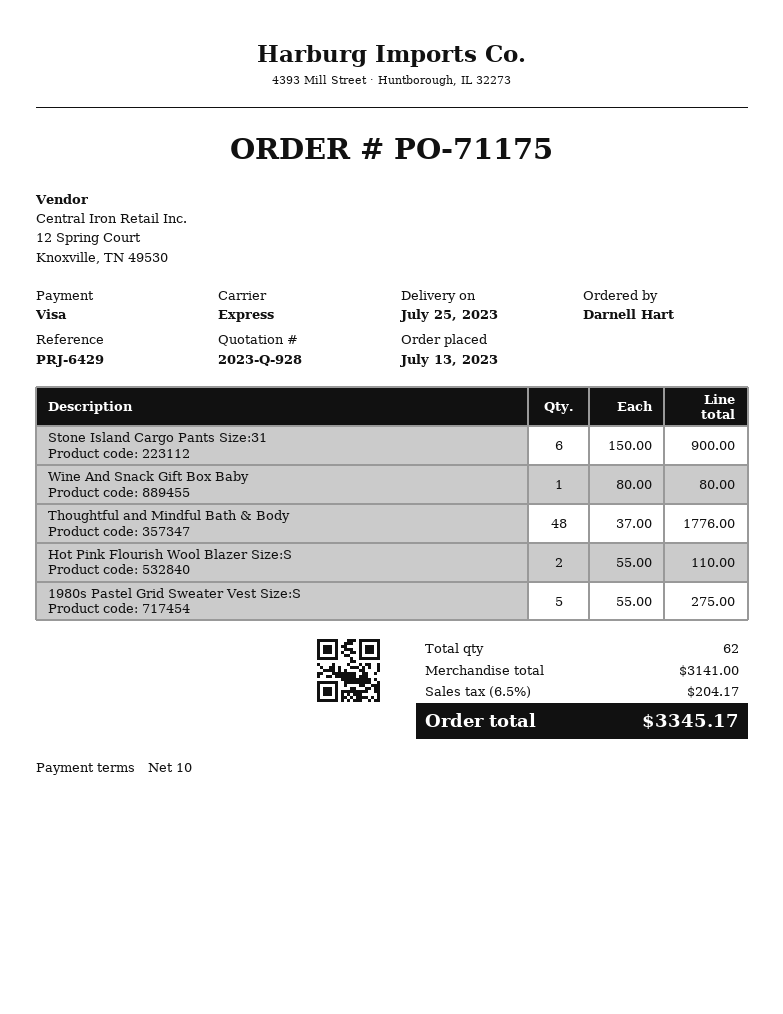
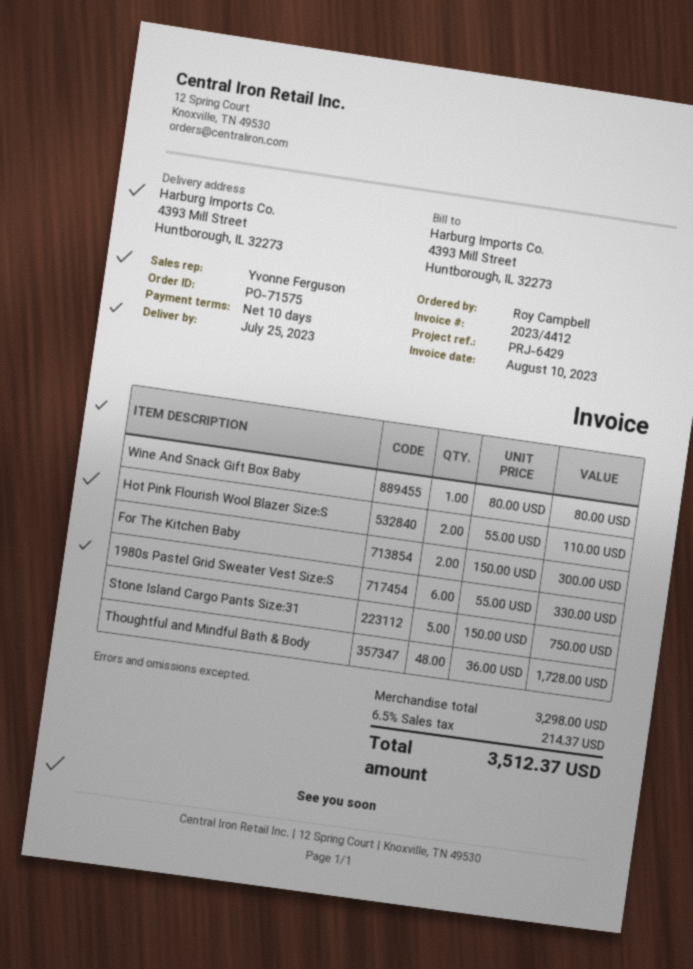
order number: PO-71175 -> PO-71575
ordered by: Darnell Hart -> Roy Campbell
Stone Island Cargo Pants Size:31: 6 x 150.00 = 900.00 -> 5 x 150.00 = 750.00
Thoughtful and Mindful Bath & Body: 48 x 37.00 = 1776.00 -> 48 x 36.00 = 1728.00
1980s Pastel Grid Sweater Vest Size:S: 5 x 55.00 = 275.00 -> 6 x 55.00 = 330.00
For The Kitchen Baby: none -> 2 x 150.00 = 300.00
subtotal: 3141.00 -> 3298.00
tax: 6.5% = 204.17 -> 6.5% = 214.37
total: 3345.17 -> 3512.37

